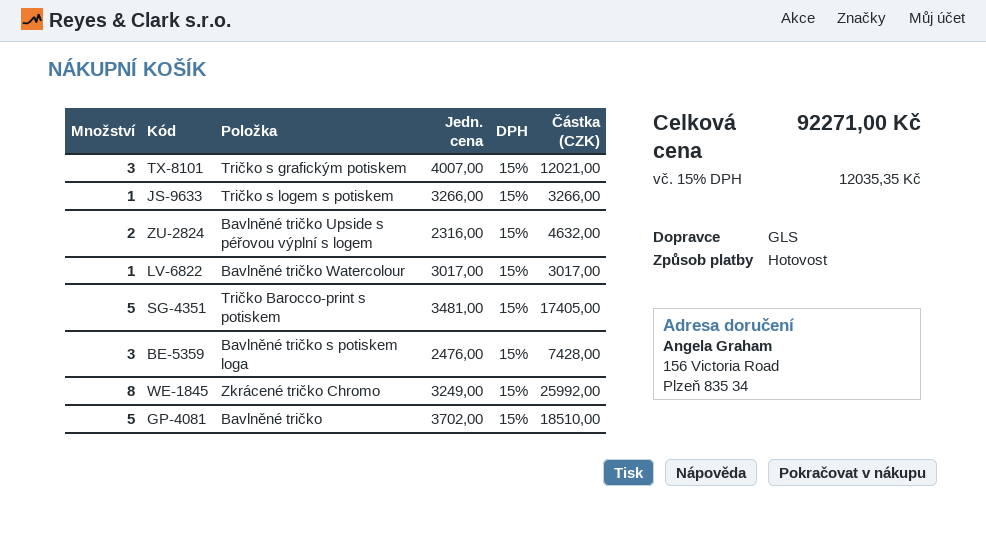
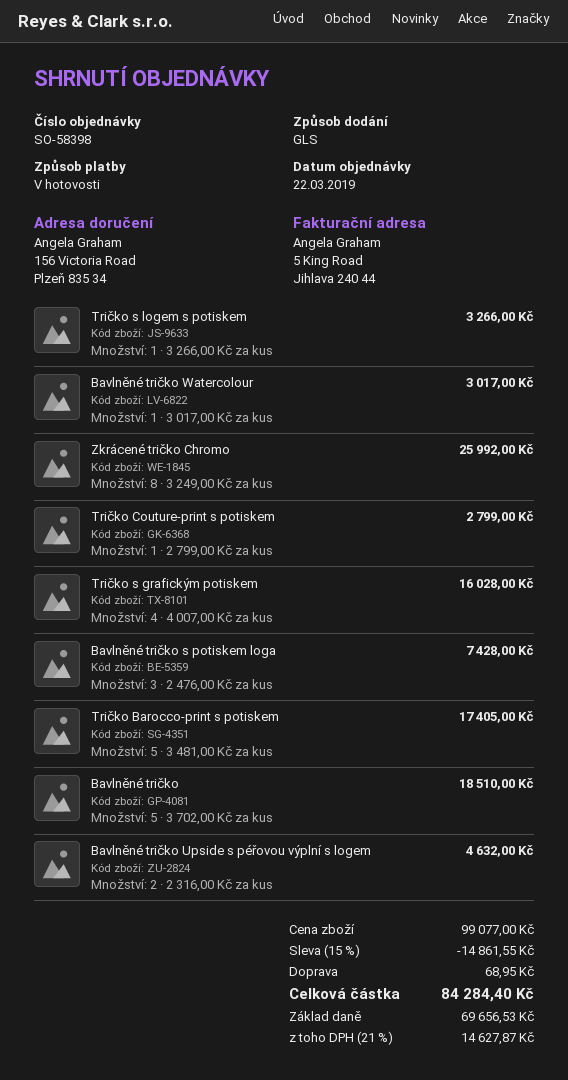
Tričko s grafickým potiskem: 3 x 4007.00 = 12021.00 -> 4 x 4007.00 = 16028.00
Tričko Couture-print s potiskem: none -> 1 x 2799.00 = 2799.00
discount: none -> 15% = 14861.55
shipping: none -> 68.95
tax: 15% = 12035.35 -> 21% = 14627.87
total: 92271.00 -> 84284.40

